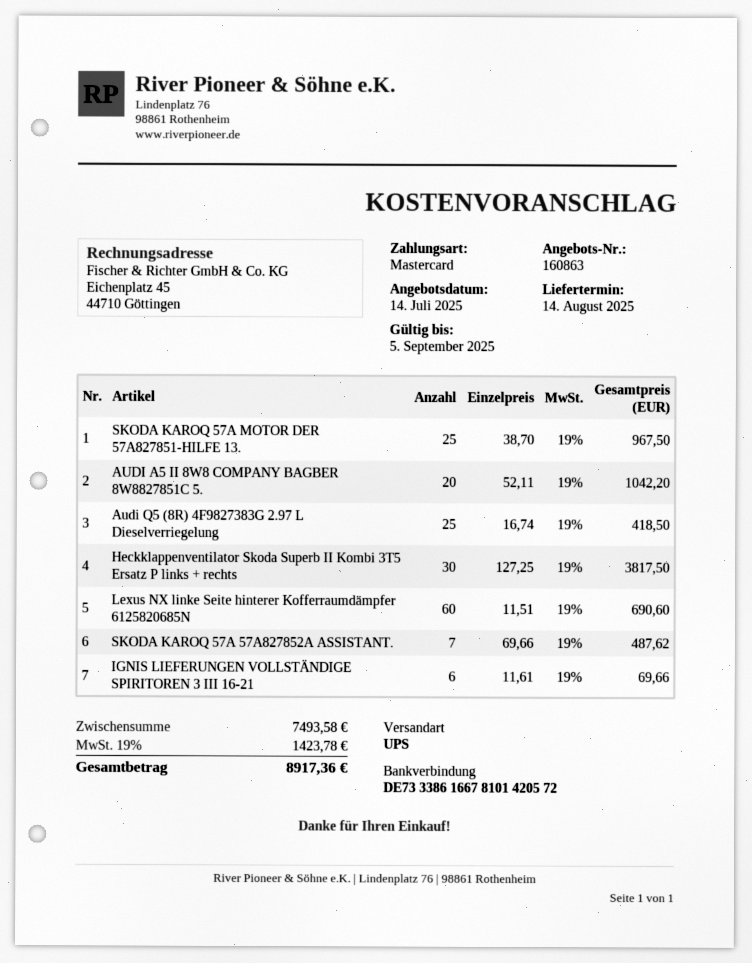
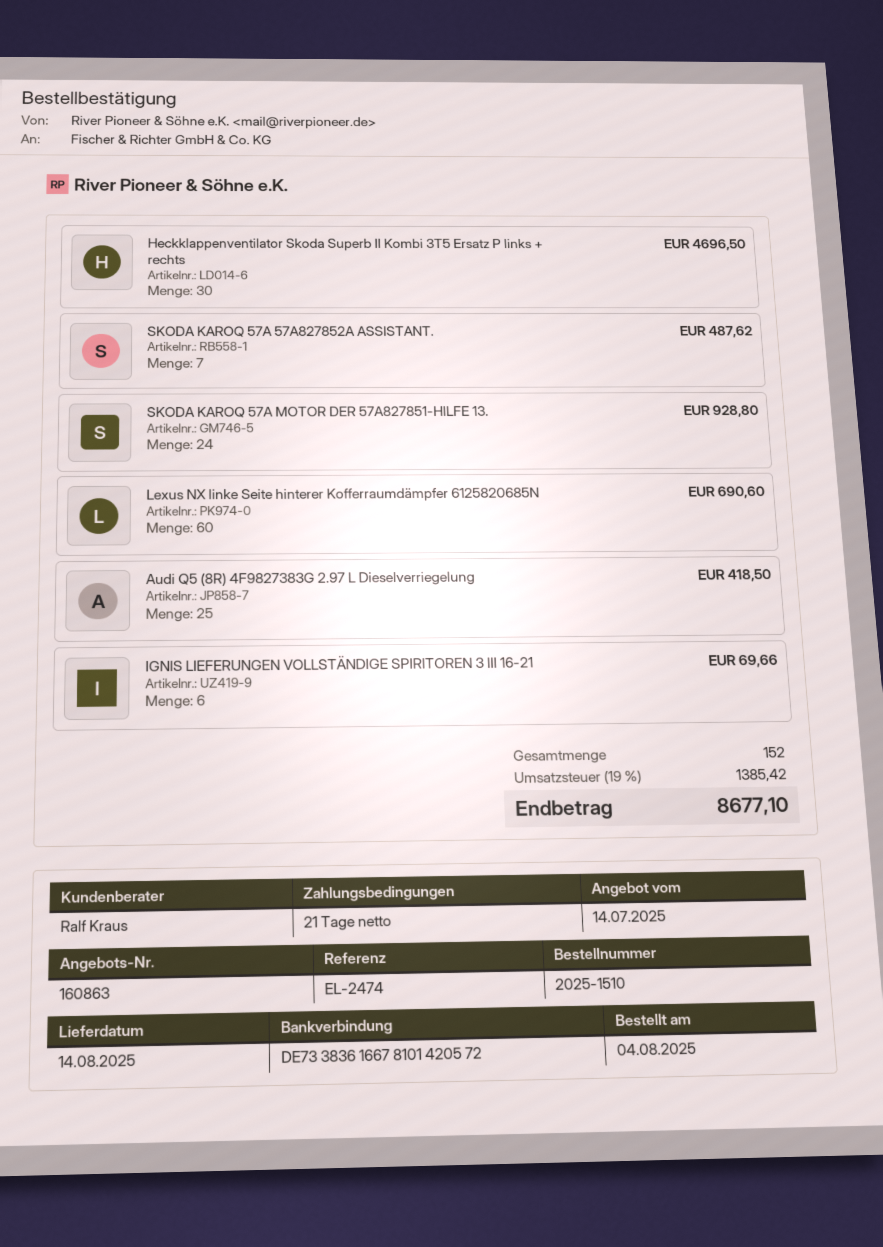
bank account: DE73338616678101420572 -> DE73383616678101420572
SKODA KAROQ 57A MOTOR DER 57A827851-HILFE 13.: 25 for 967.50 -> 24 for 928.80
AUDI A5 II 8W8 COMPANY BAGBER 8W8827851C 5.: 20 for 1042.20 -> none
Heckklappenventilator Skoda Superb II Kombi 3T5 Ersatz P links + rechts: 30 for 3817.50 -> 30 for 4696.50
tax: 19% = 1423.78 -> 19% = 1385.42
total: 8917.36 -> 8677.10

